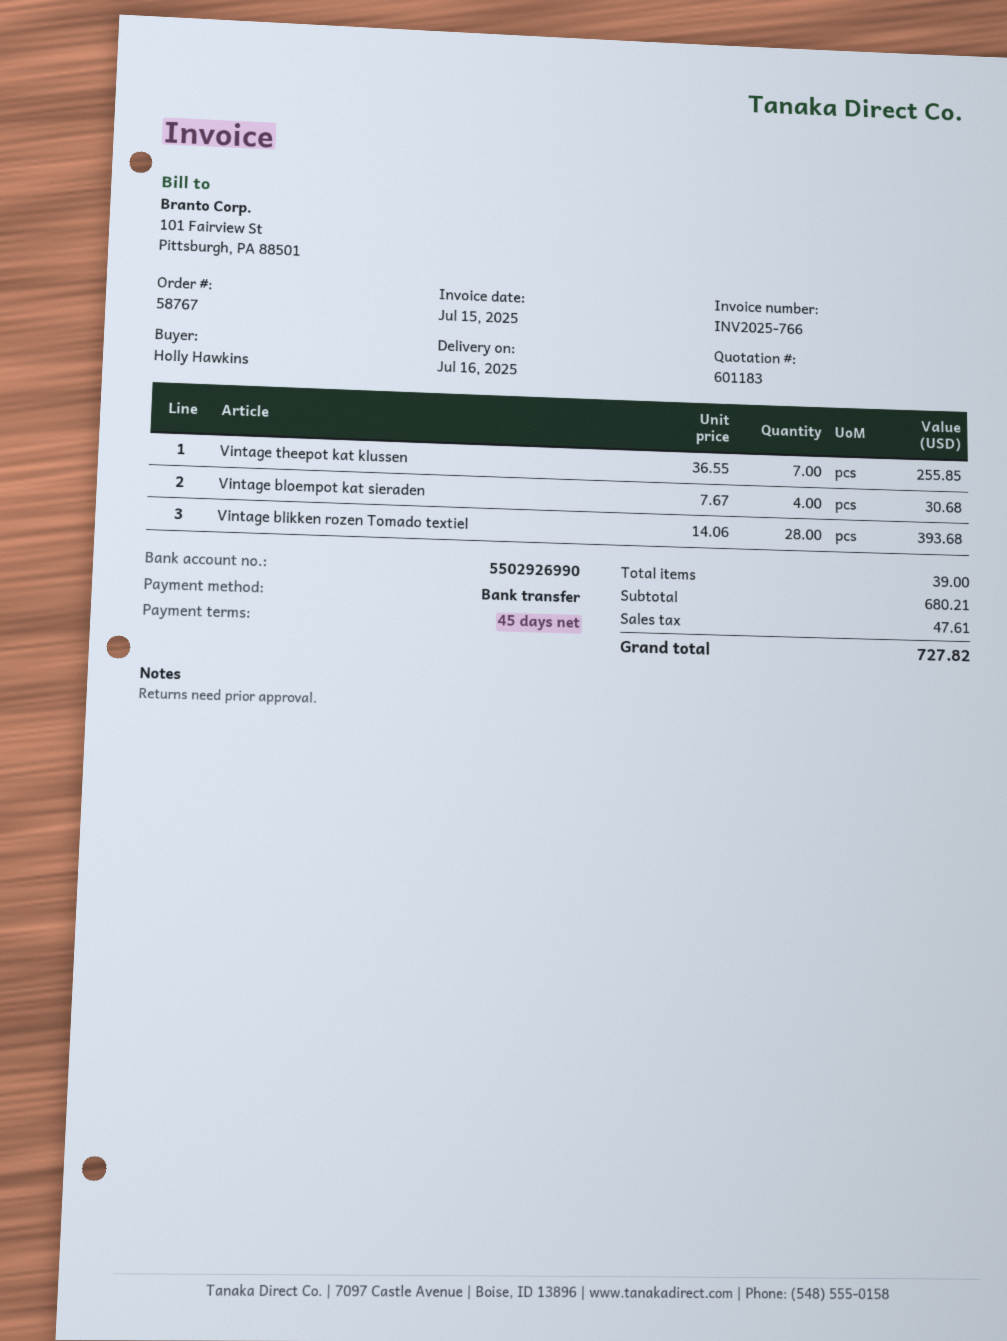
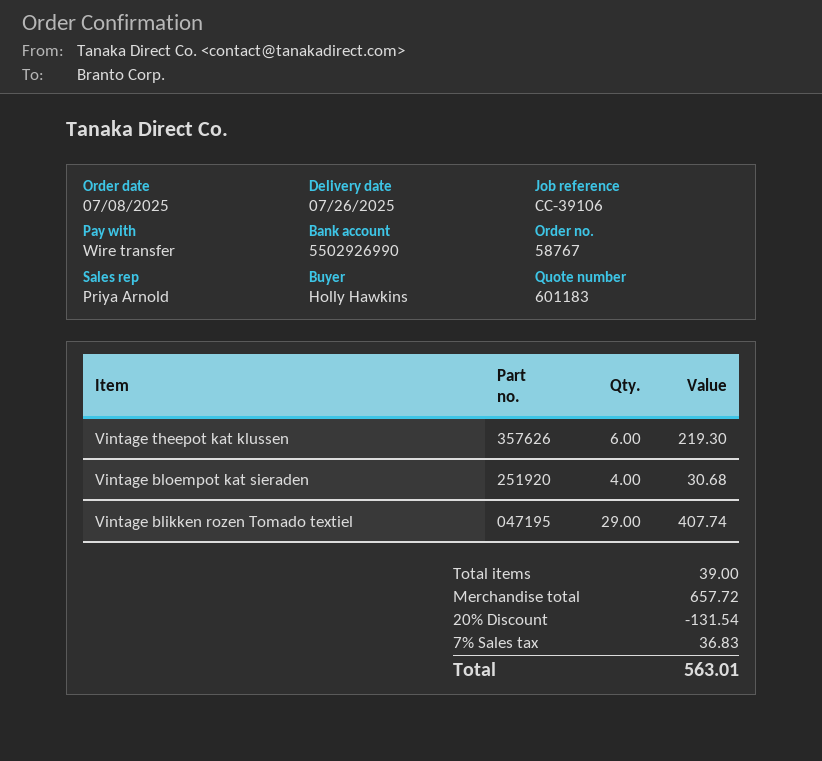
delivery date: 2025-07-16 -> 2025-07-26
Vintage theepot kat klussen: 7 for 255.85 -> 6 for 219.30
Vintage blikken rozen Tomado textiel: 28 for 393.68 -> 29 for 407.74
subtotal: 680.21 -> 657.72
discount: none -> 20% = 131.54
tax: 47.61 -> 36.83
total: 727.82 -> 563.01

